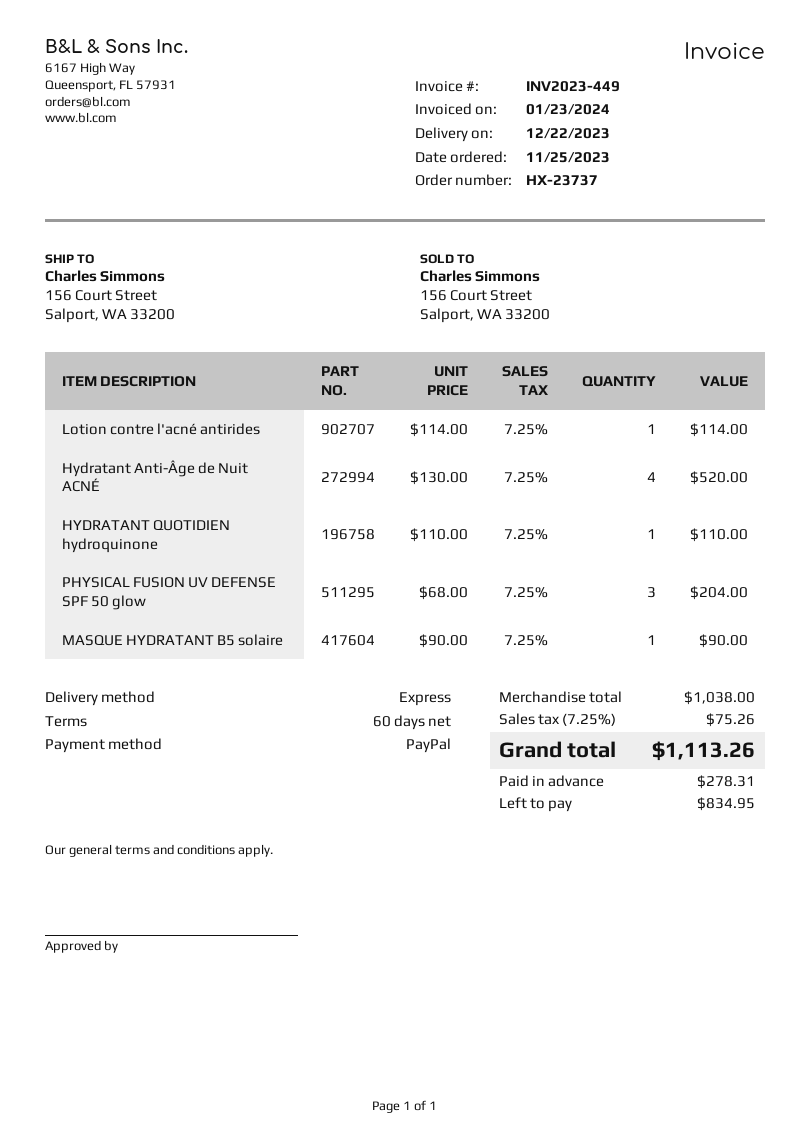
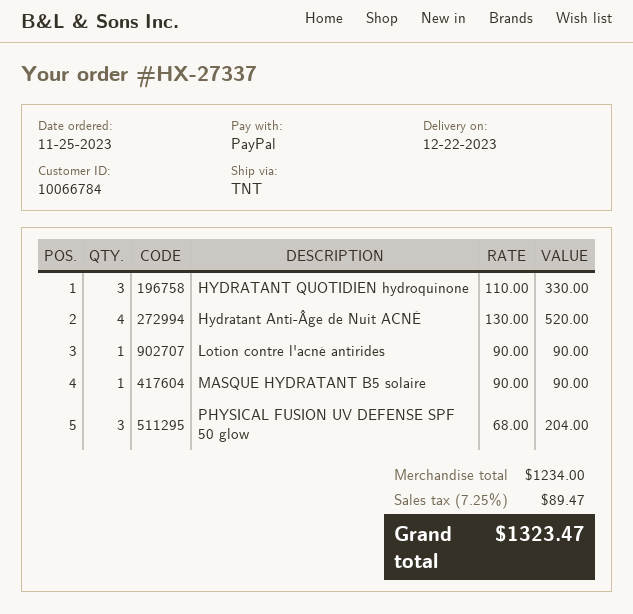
order number: HX-23737 -> HX-27337
shipping method: express -> TNT
Lotion contre l'acné antirides: 1 x 114.00 = 114.00 -> 1 x 90.00 = 90.00
HYDRATANT QUOTIDIEN hydroquinone: 1 x 110.00 = 110.00 -> 3 x 110.00 = 330.00
subtotal: 1038.00 -> 1234.00
tax: 7.25% = 75.26 -> 7.25% = 89.47
total: 1113.26 -> 1323.47

